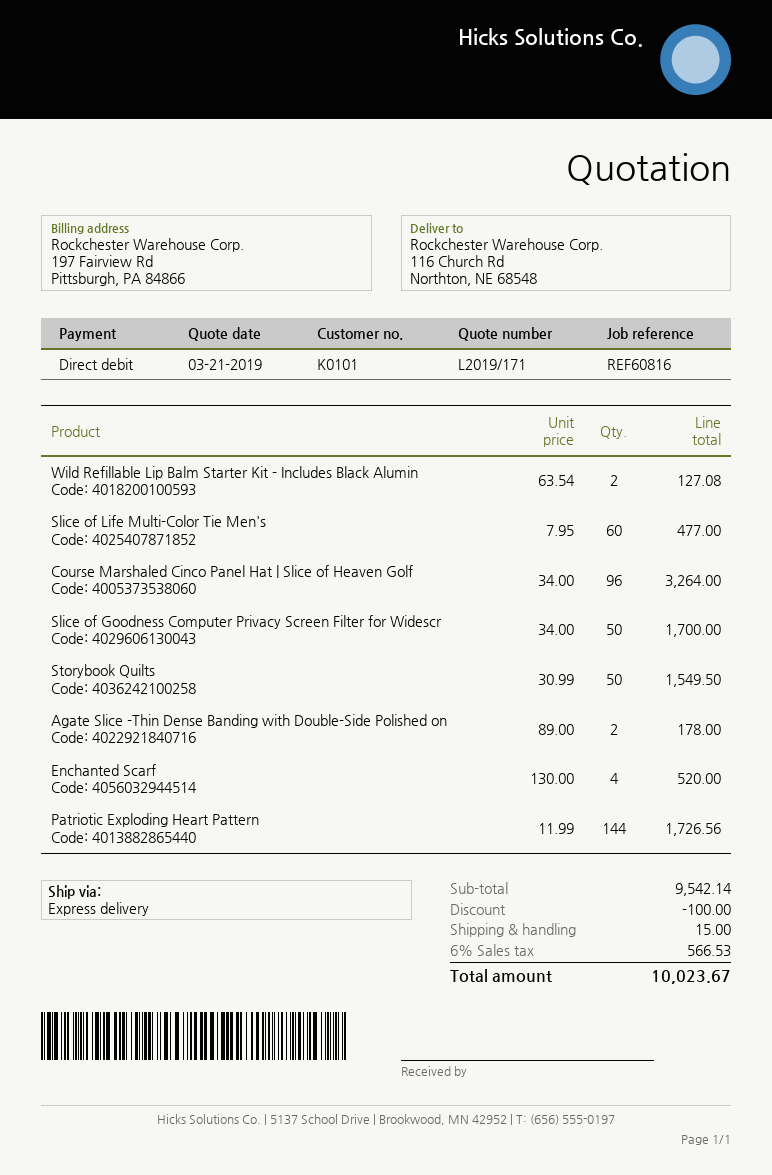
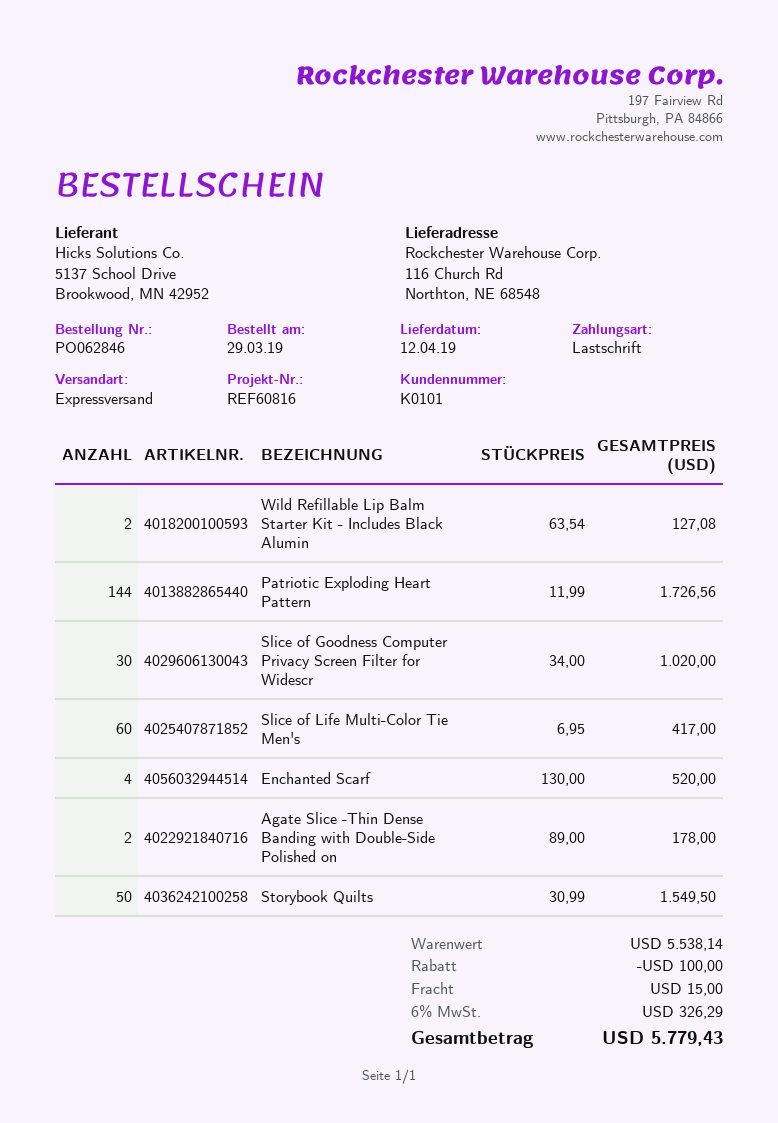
Slice of Life Multi-Color Tie Men's: 60 x 7.95 = 477.00 -> 60 x 6.95 = 417.00
Course Marshaled Cinco Panel Hat | Slice of Heaven Golf: 96 x 34.00 = 3264.00 -> none
Slice of Goodness Computer Privacy Screen Filter for Widescr: 50 x 34.00 = 1700.00 -> 30 x 34.00 = 1020.00
subtotal: 9542.14 -> 5538.14
tax: 6% = 566.53 -> 6% = 326.29
total: 10023.67 -> 5779.43

